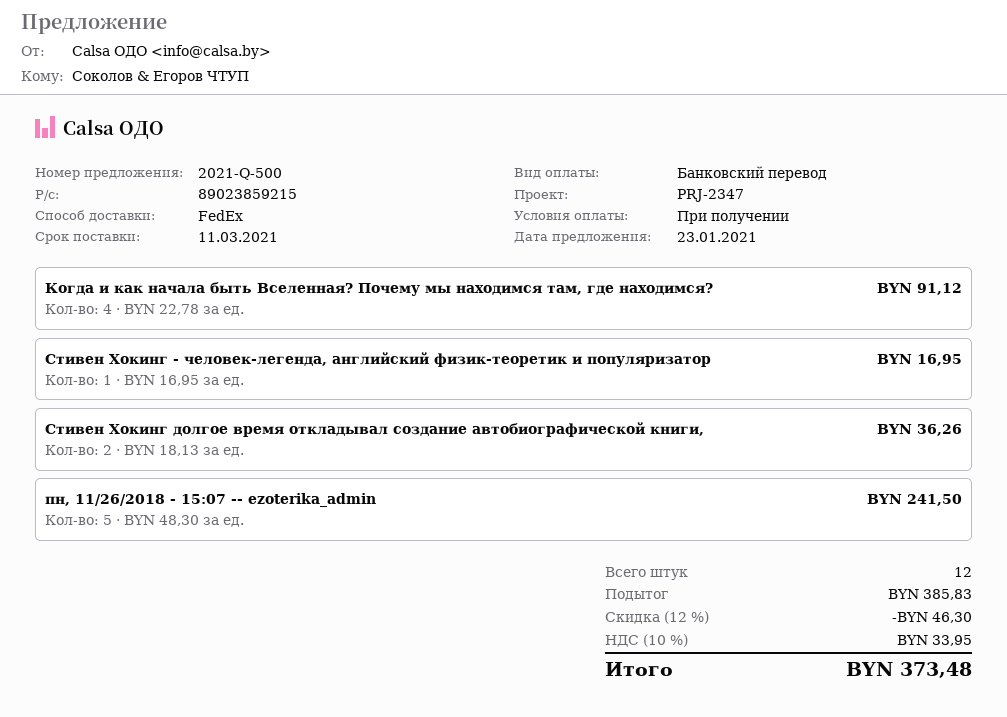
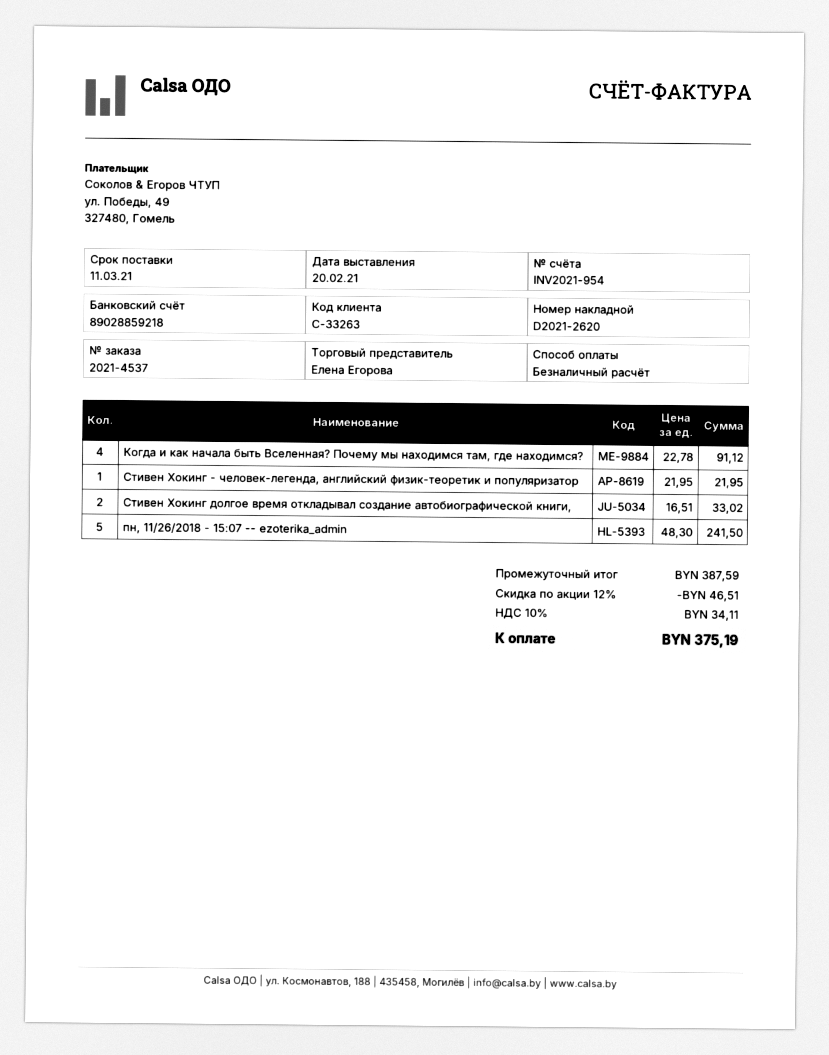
bank account: 89023859215 -> 89028859218
Стивен Хокинг - человек-легенда, английский физик-теоретик и популяризатор: 1 x 16.95 = 16.95 -> 1 x 21.95 = 21.95
Стивен Хокинг долгое время откладывал создание автобиографической книги,: 2 x 18.13 = 36.26 -> 2 x 16.51 = 33.02
subtotal: 385.83 -> 387.59
discount: 12% = 46.30 -> 12% = 46.51
tax: 10% = 33.95 -> 10% = 34.11
total: 373.48 -> 375.19

